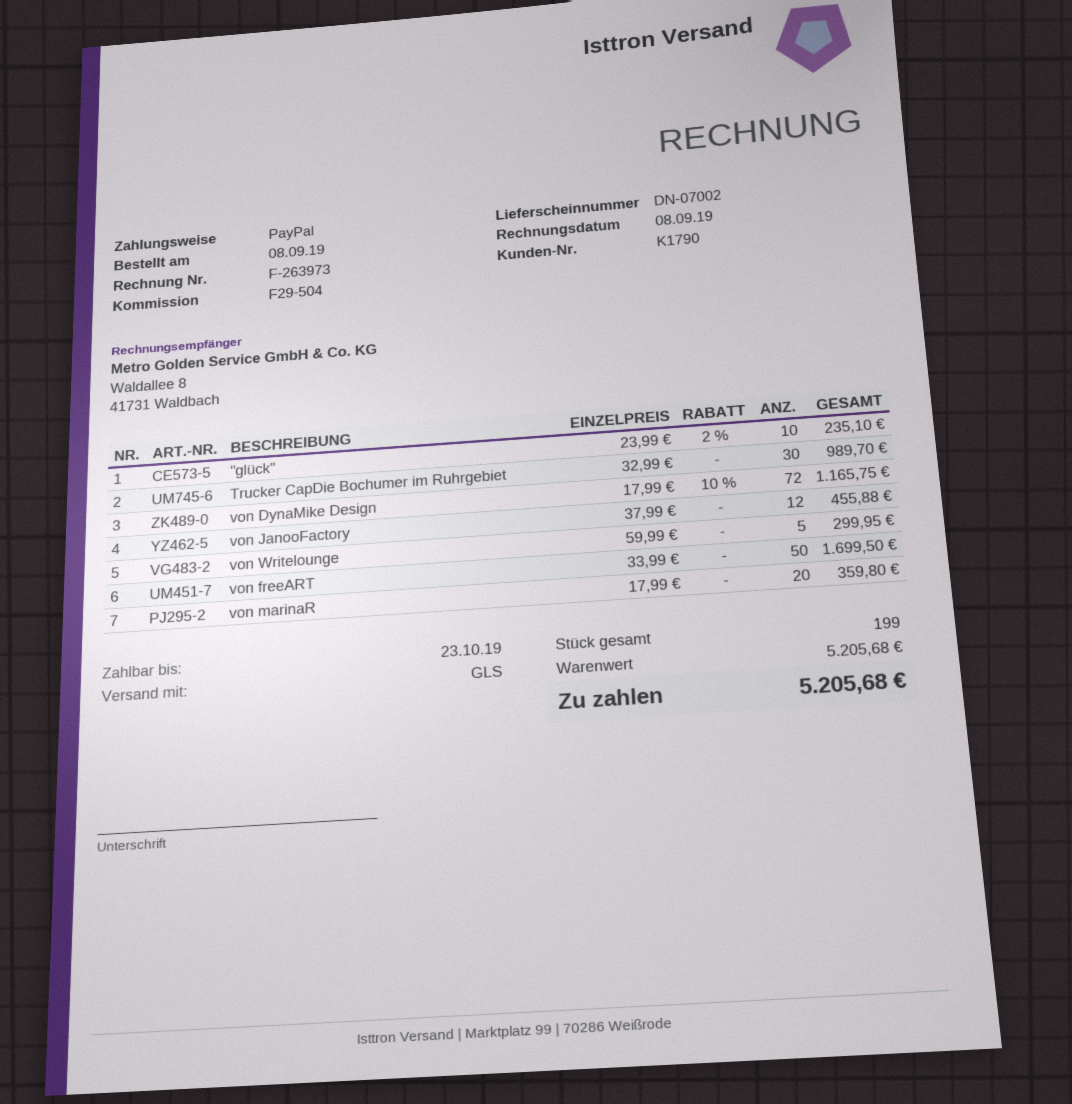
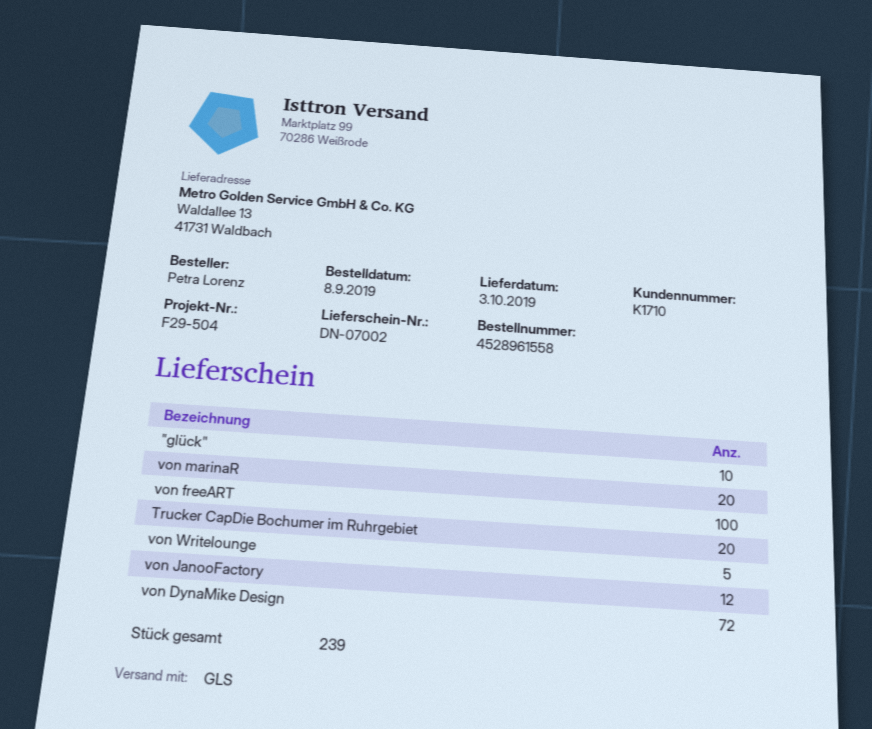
customer number: K1790 -> K1710
Trucker CapDie Bochumer im Ruhrgebiet: 30 -> 20
von freeART: 50 -> 100
total quantity: 199 -> 239

